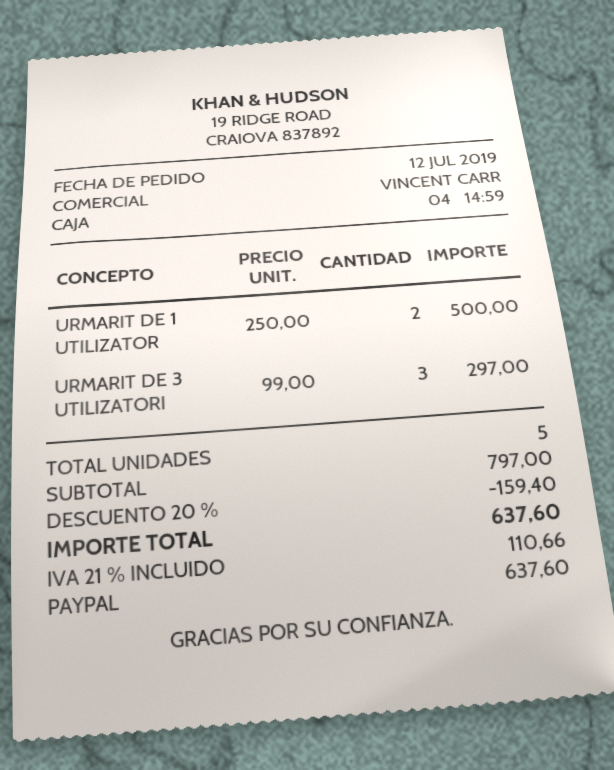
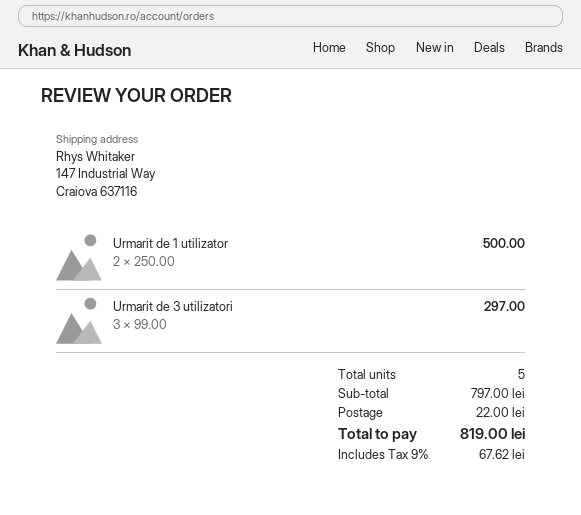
discount: 20% = 159.40 -> none
shipping: none -> 22.00
tax: 21% = 110.66 -> 9% = 67.62
total: 637.60 -> 819.00

